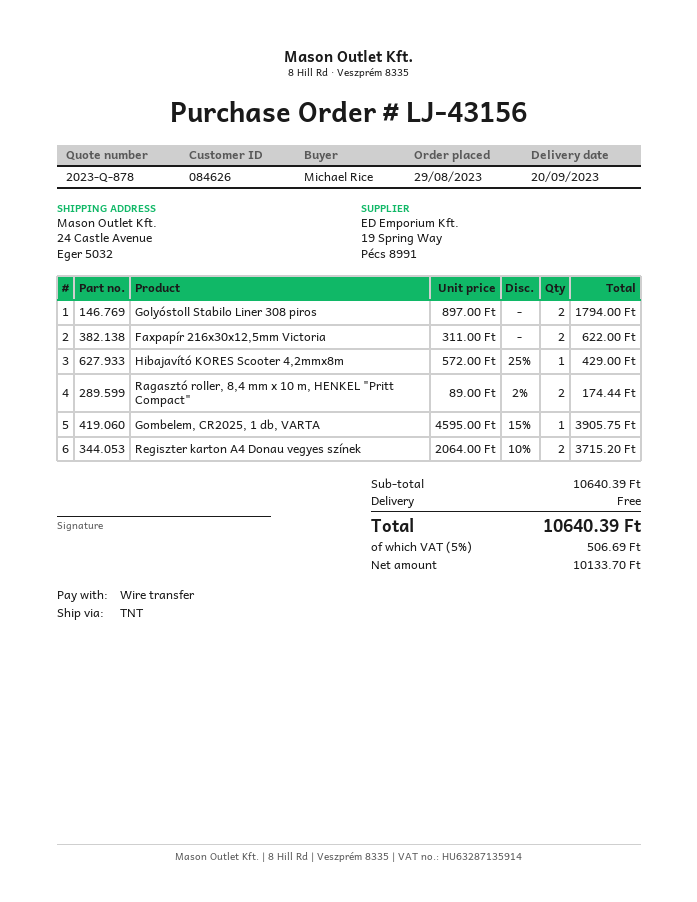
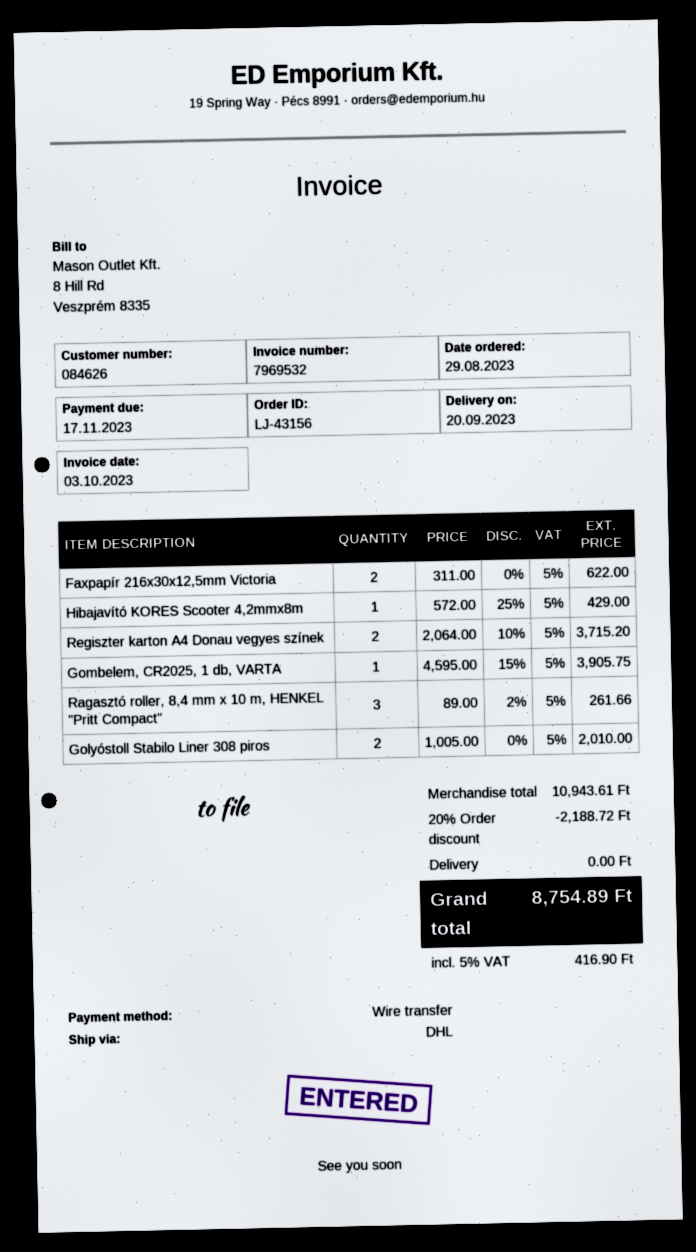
shipping method: TNT -> DHL
Golyóstoll Stabilo Liner 308 piros: 2 x 897.00 = 1794.00 -> 2 x 1005.00 = 2010.00
Ragasztó roller, 8,4 mm x 10 m, HENKEL "Pritt Compact": 2 x 89.00 - 2% = 174.44 -> 3 x 89.00 - 2% = 261.66
subtotal: 10640.39 -> 10943.61
discount: none -> 20% = 2188.72
tax: 5% = 506.69 -> 5% = 416.90
total: 10640.39 -> 8754.89

